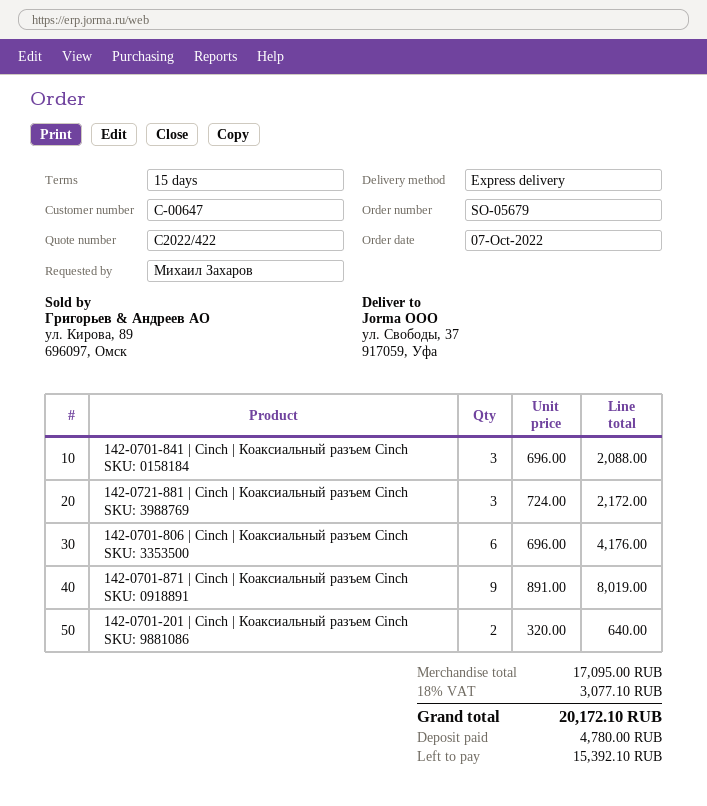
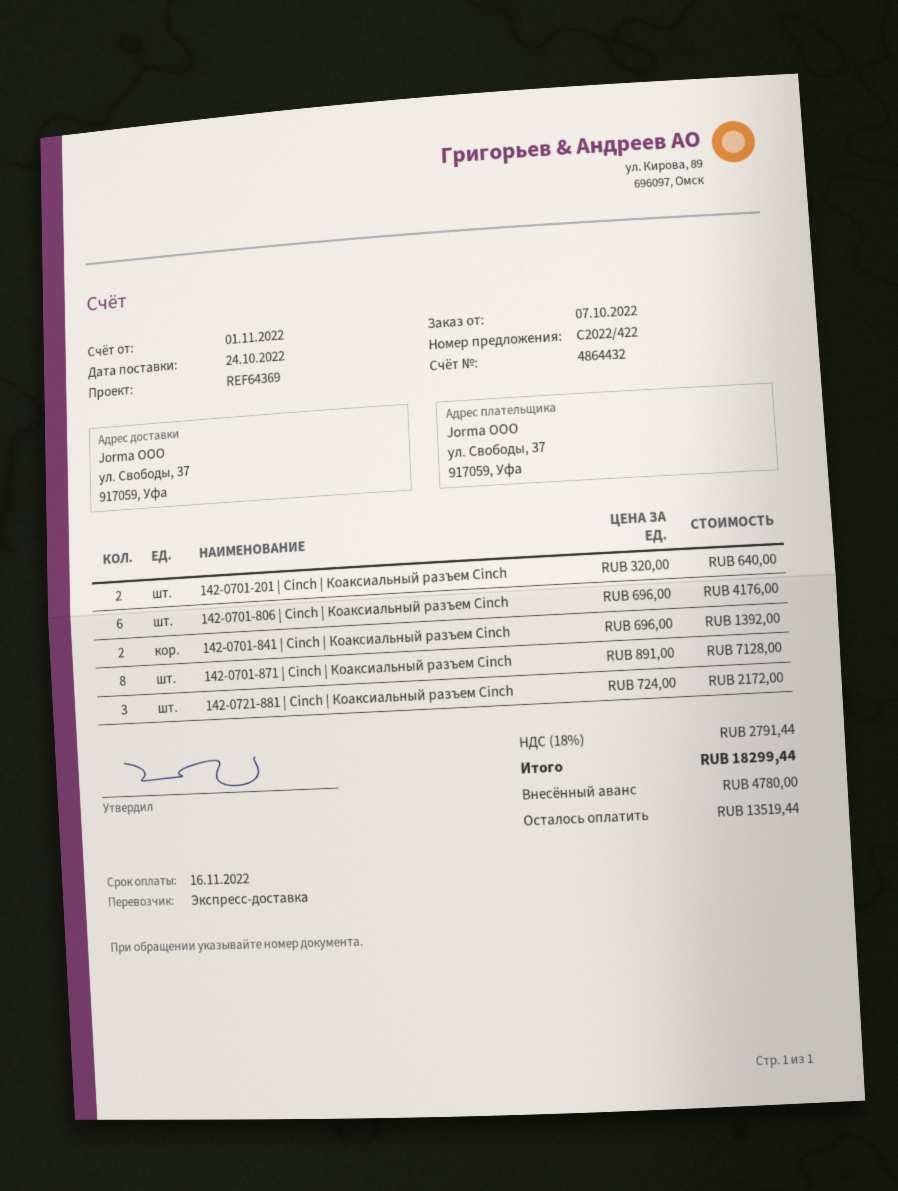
142-0701-841 | Cinch | Коаксиальный разъем Cinch: 3 x 696.00 = 2088.00 -> 2 x 696.00 = 1392.00
142-0701-871 | Cinch | Коаксиальный разъем Cinch: 9 x 891.00 = 8019.00 -> 8 x 891.00 = 7128.00
tax: 18% = 3077.10 -> 18% = 2791.44
total: 20172.10 -> 18299.44
balance: 15392.10 -> 13519.44

